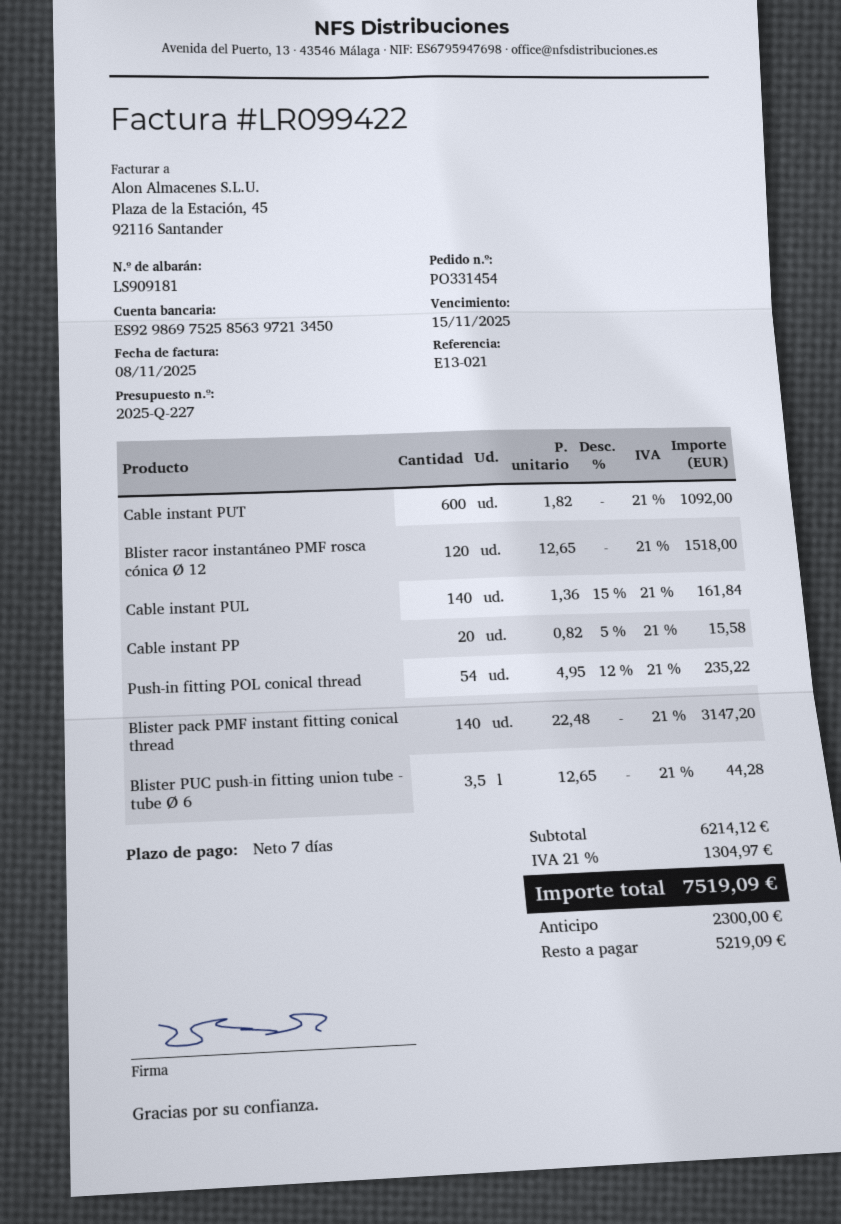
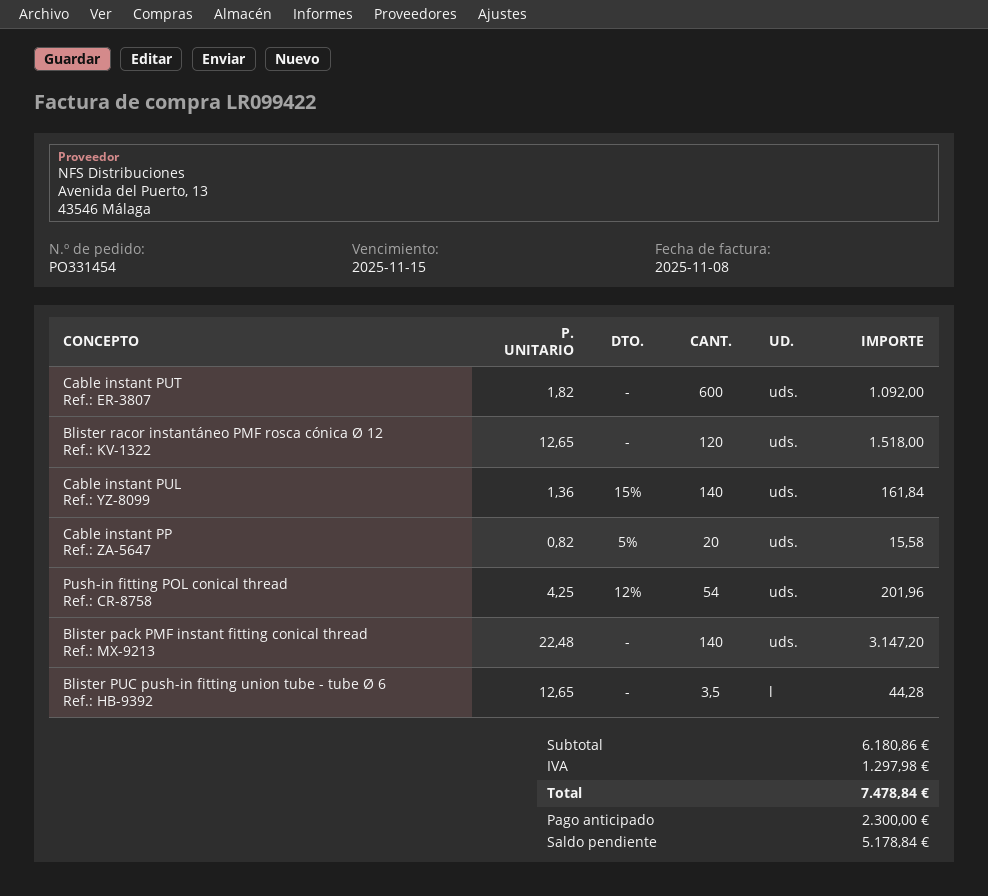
Push-in fitting POL conical thread: 54 x 4.95 - 12% = 235.22 -> 54 x 4.25 - 12% = 201.96
subtotal: 6214.12 -> 6180.86
tax: 1304.97 -> 1297.98
total: 7519.09 -> 7478.84
balance: 5219.09 -> 5178.84

